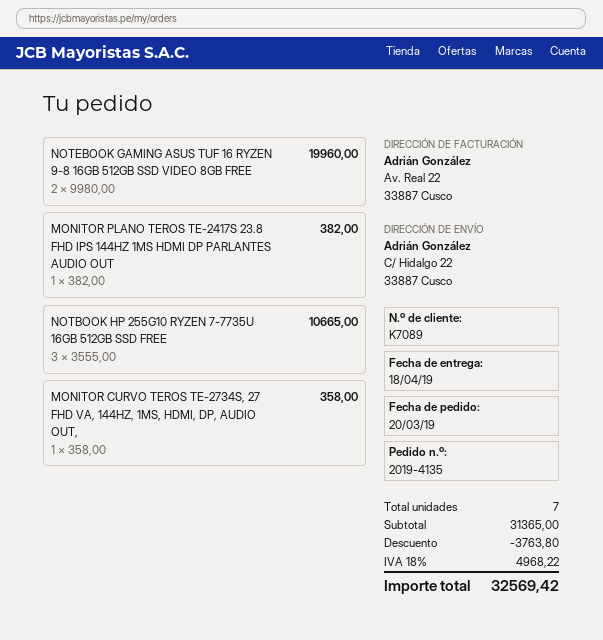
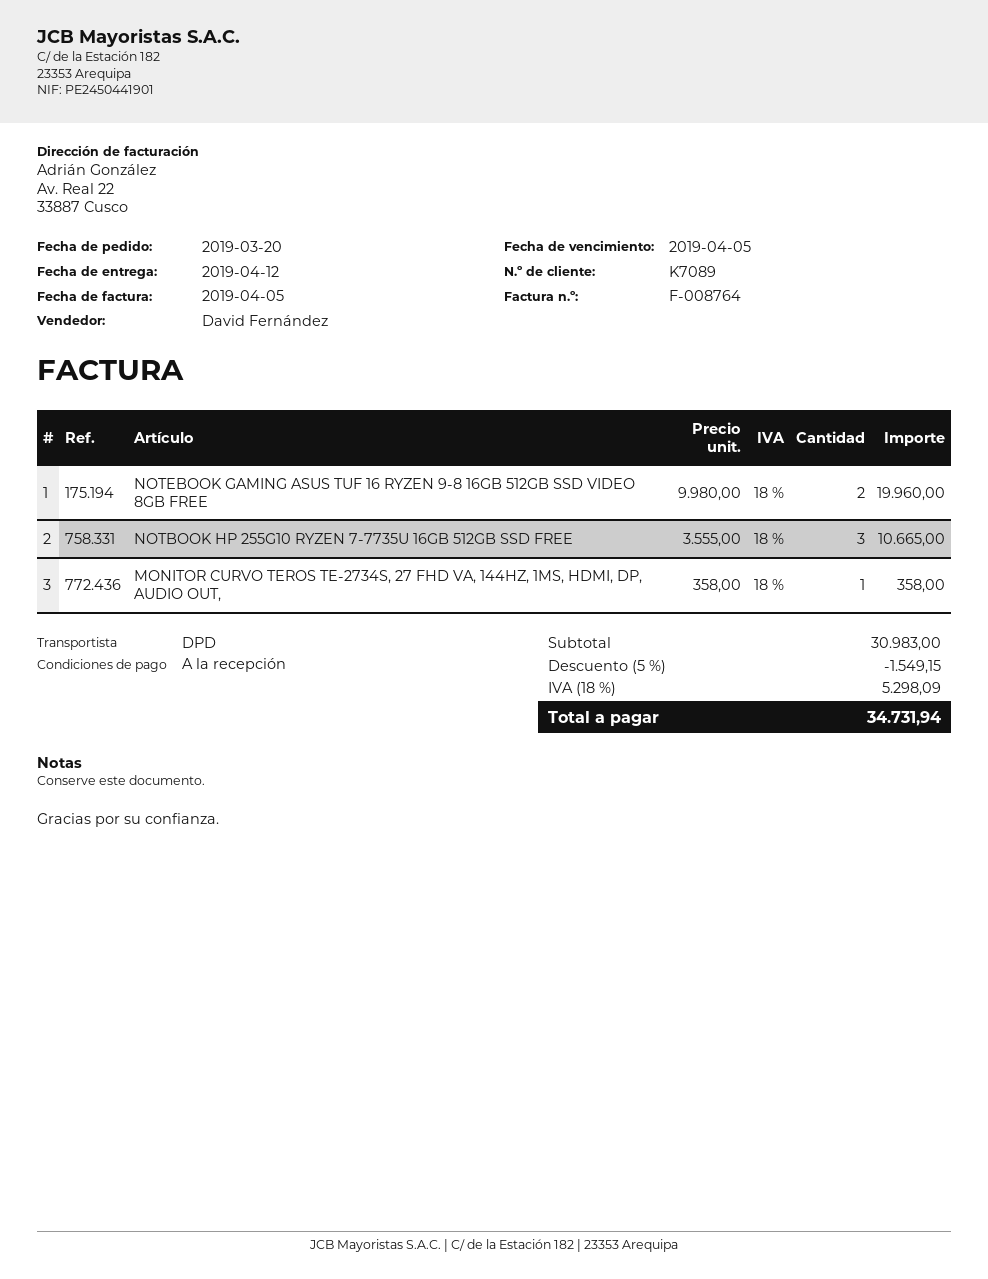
delivery date: 2019-04-18 -> 2019-04-12
MONITOR PLANO TEROS TE-2417S 23.8 FHD IPS 144HZ 1MS HDMI DP PARLANTES AUDIO OUT: 1 x 382.00 = 382.00 -> none
subtotal: 31365.00 -> 30983.00
discount: 3763.80 -> 1549.15
tax: 18% = 4968.22 -> 18% = 5298.09
total: 32569.42 -> 34731.94

